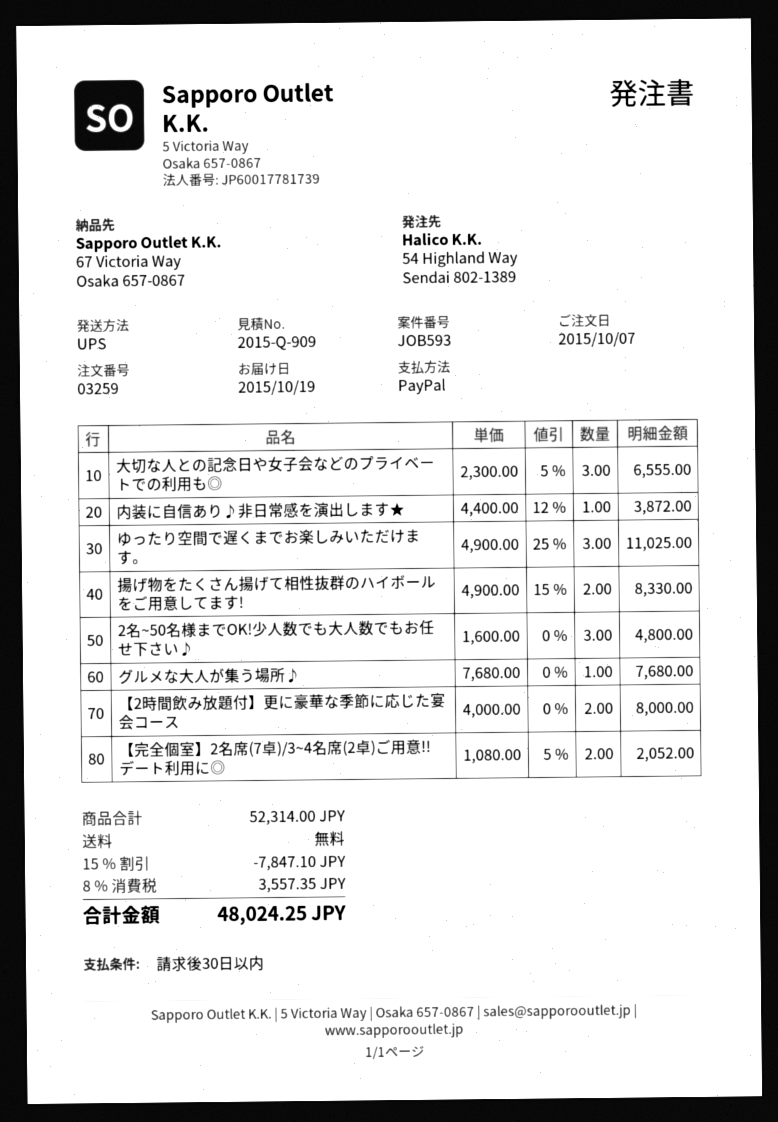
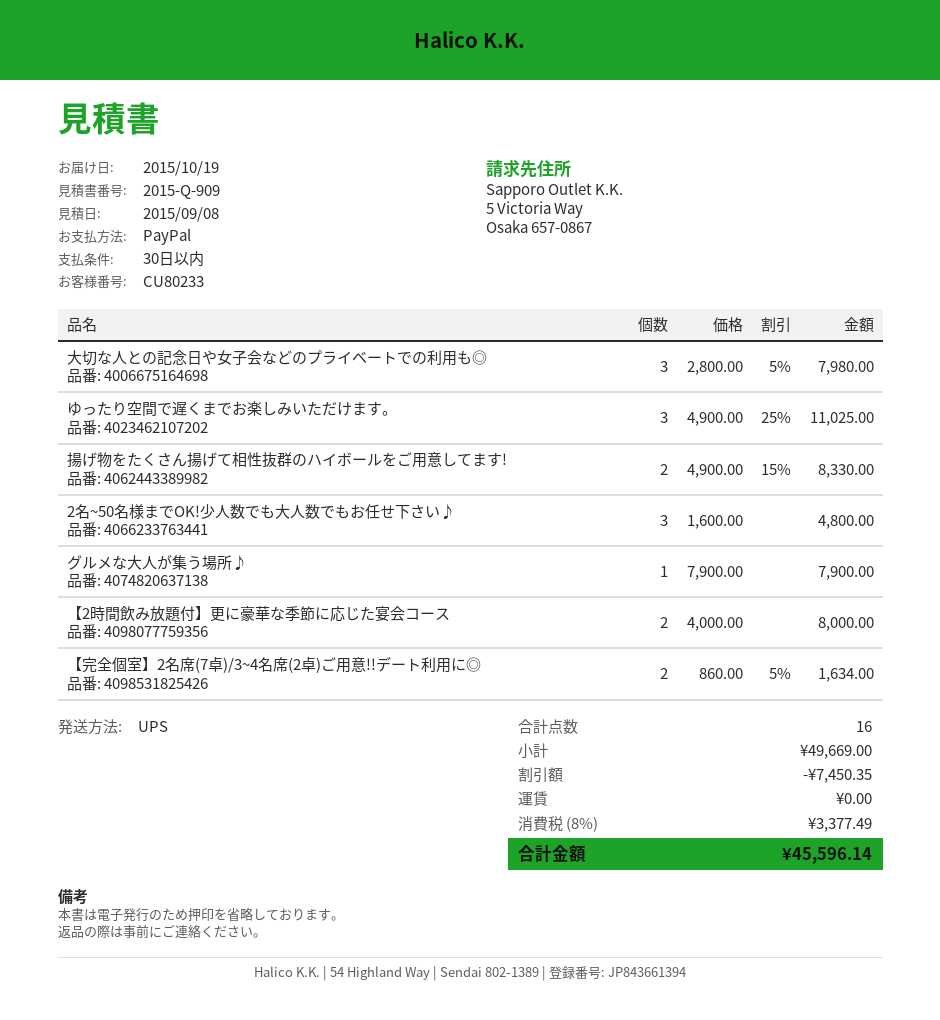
大切な人との記念日や女子会などのプライベートでの利用も◎: 3 x 2300.00 - 5% = 6555.00 -> 3 x 2800.00 - 5% = 7980.00
内装に自信あり♪非日常感を演出します★: 1 x 4400.00 - 12% = 3872.00 -> none
グルメな大人が集う場所♪: 1 x 7680.00 = 7680.00 -> 1 x 7900.00 = 7900.00
【完全個室】2名席(7卓)/3~4名席(2卓)ご用意!!デート利用に◎: 2 x 1080.00 - 5% = 2052.00 -> 2 x 860.00 - 5% = 1634.00
subtotal: 52314.00 -> 49669.00
discount: 7847.10 -> 7450.35
tax: 8% = 3557.35 -> 8% = 3377.49
total: 48024.25 -> 45596.14

